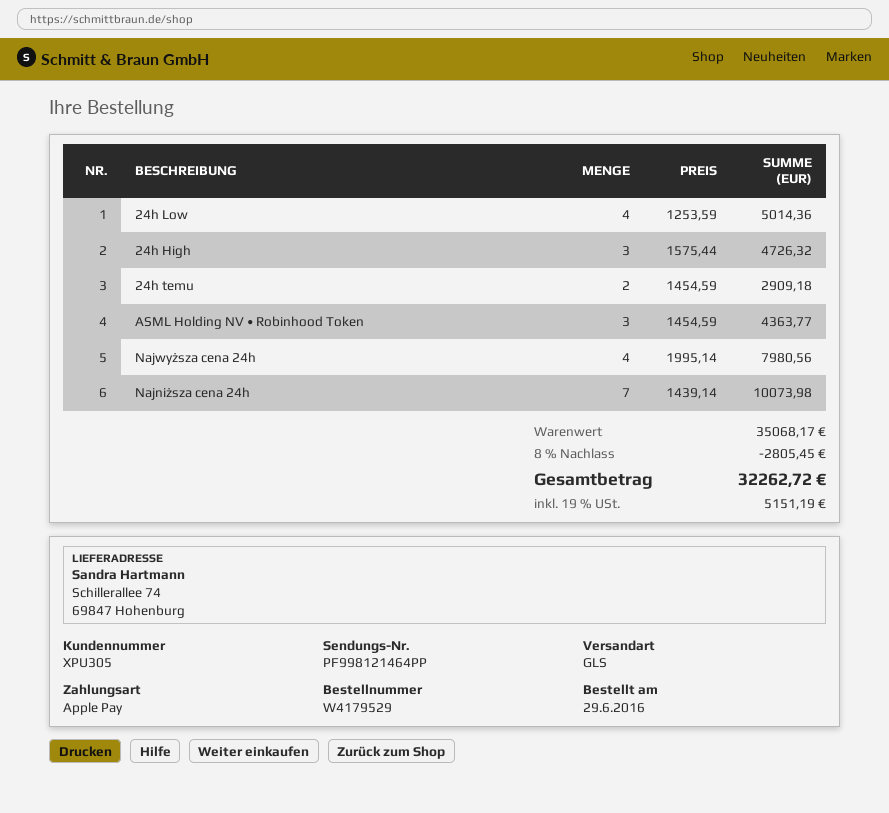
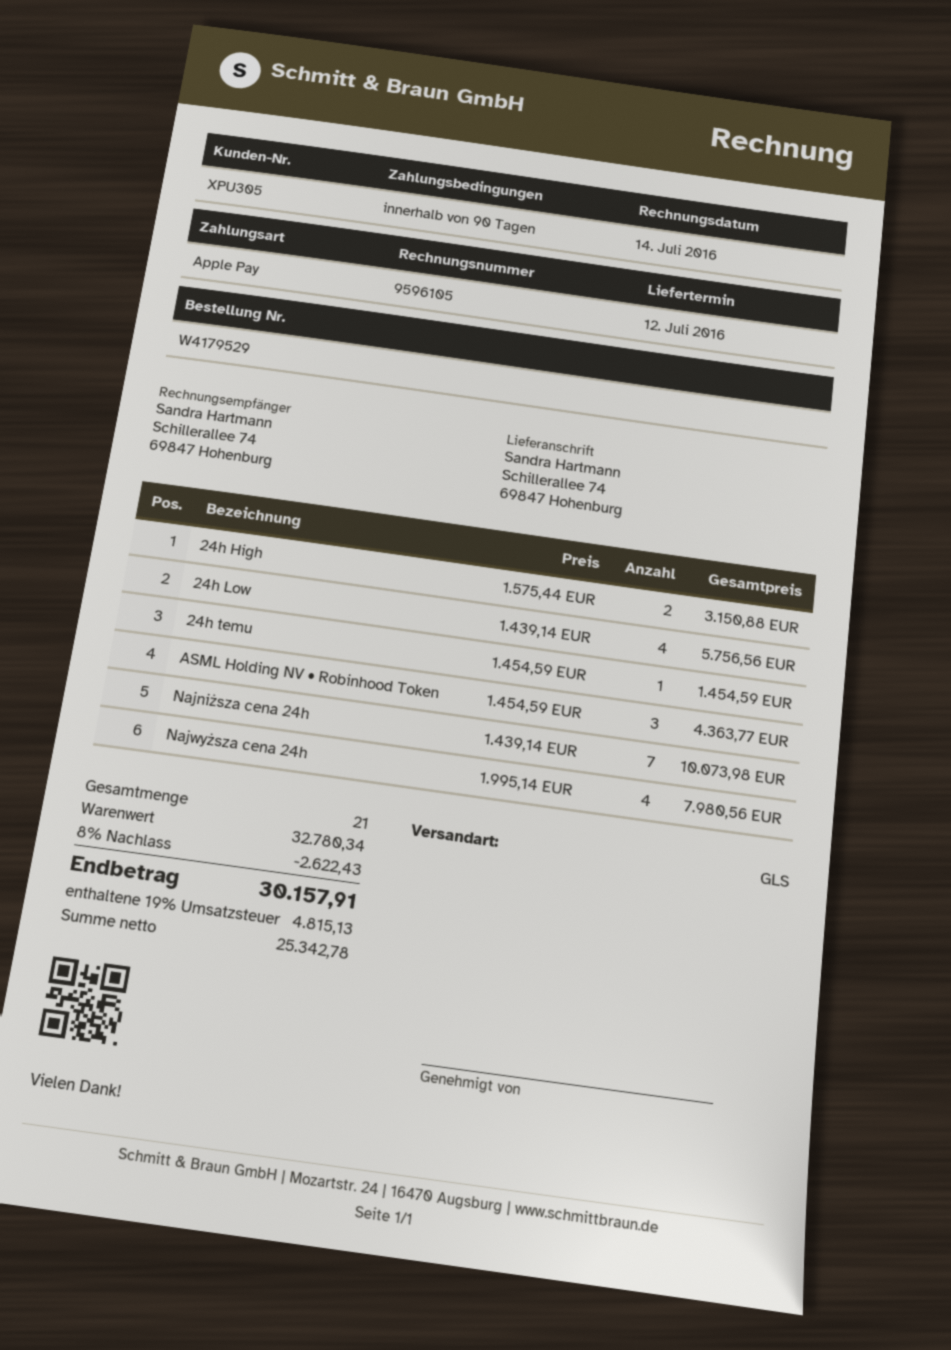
24h Low: 4 x 1253.59 = 5014.36 -> 4 x 1439.14 = 5756.56
24h High: 3 x 1575.44 = 4726.32 -> 2 x 1575.44 = 3150.88
24h temu: 2 x 1454.59 = 2909.18 -> 1 x 1454.59 = 1454.59
subtotal: 35068.17 -> 32780.34
discount: 8% = 2805.45 -> 8% = 2622.43
tax: 19% = 5151.19 -> 19% = 4815.13
total: 32262.72 -> 30157.91

